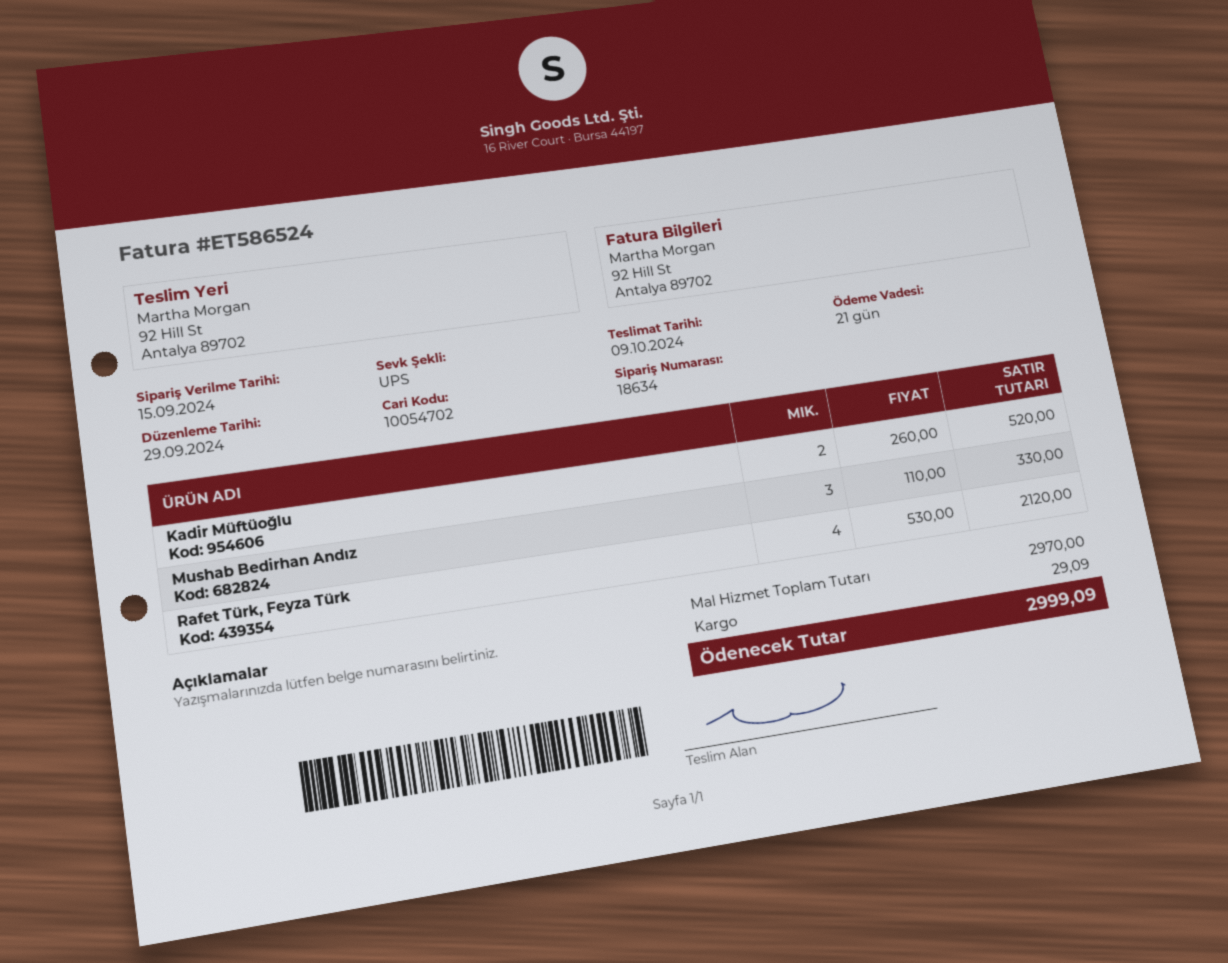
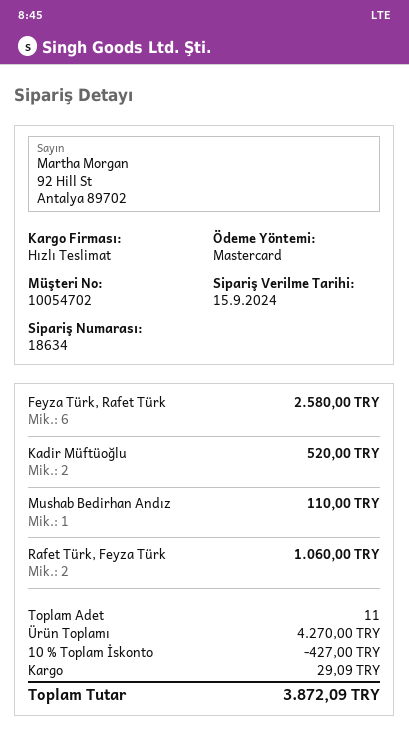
shipping method: UPS -> express
Mushab Bedirhan Andız: 3 for 330.00 -> 1 for 110.00
Rafet Türk, Feyza Türk: 4 for 2120.00 -> 2 for 1060.00
Feyza Türk, Rafet Türk: none -> 6 for 2580.00
subtotal: 2970.00 -> 4270.00
discount: none -> 10% = 427.00
total: 2999.09 -> 3872.09

